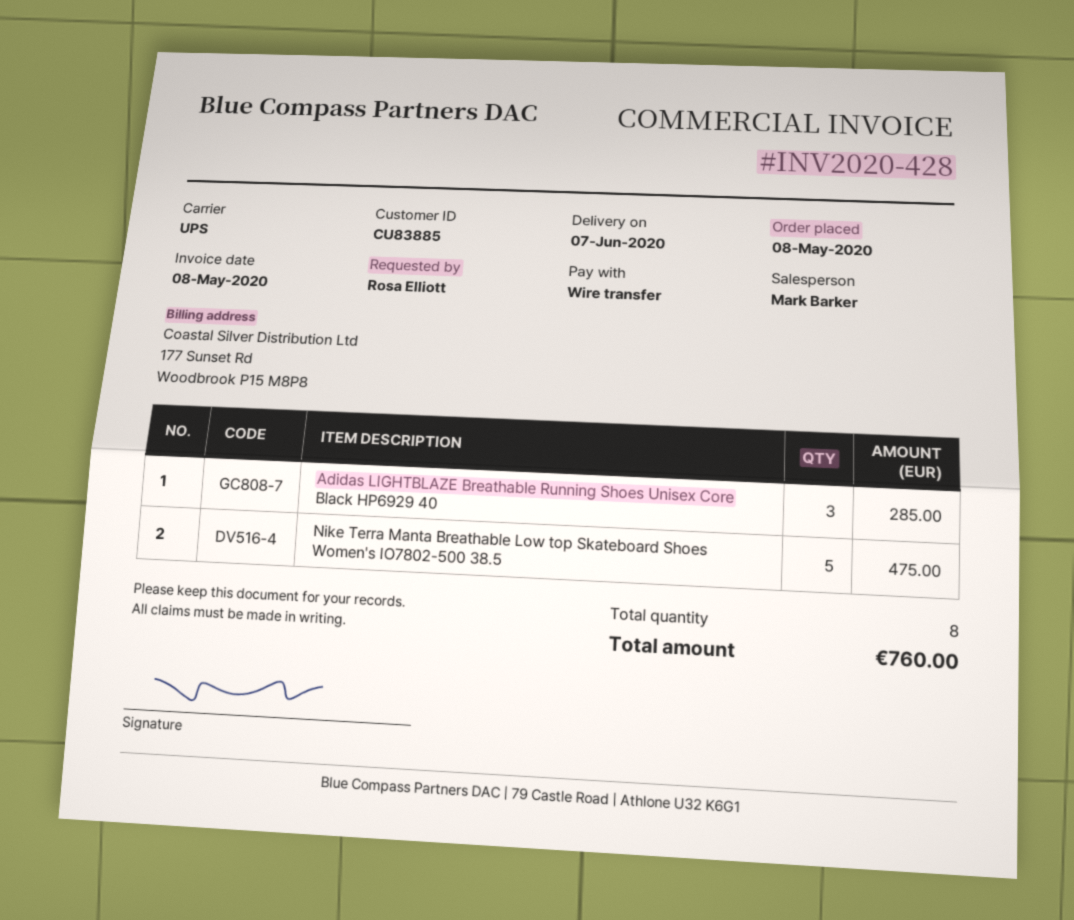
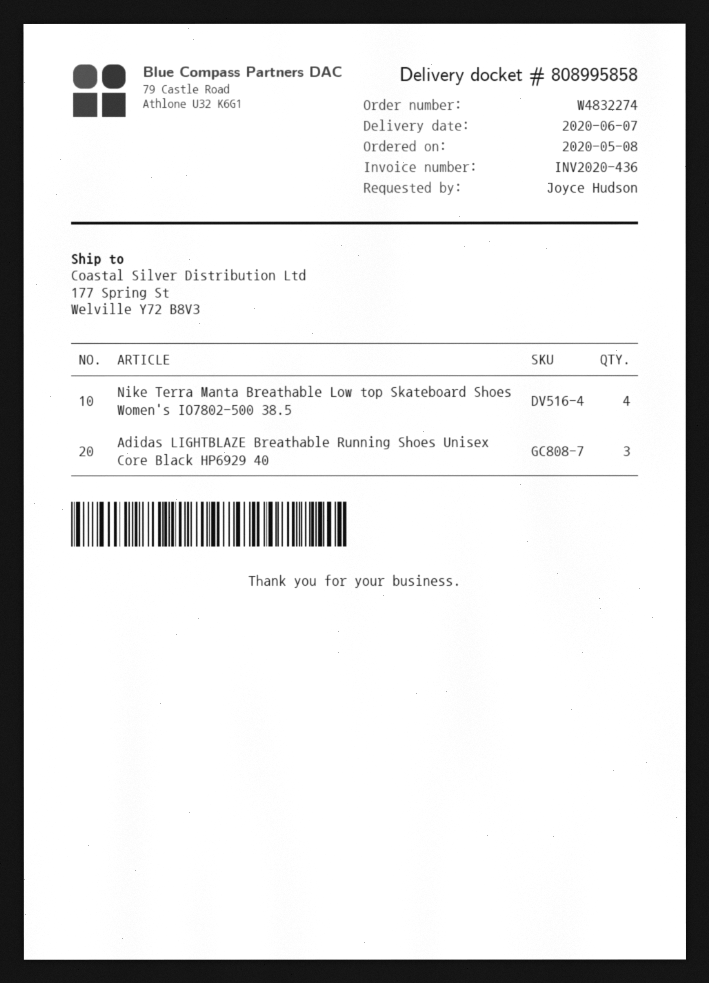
invoice number: INV2020-428 -> INV2020-436
ordered by: Rosa Elliott -> Joyce Hudson
Nike Terra Manta Breathable Low top Skateboard Shoes Women's IO7802-500 38.5: 5 -> 4

